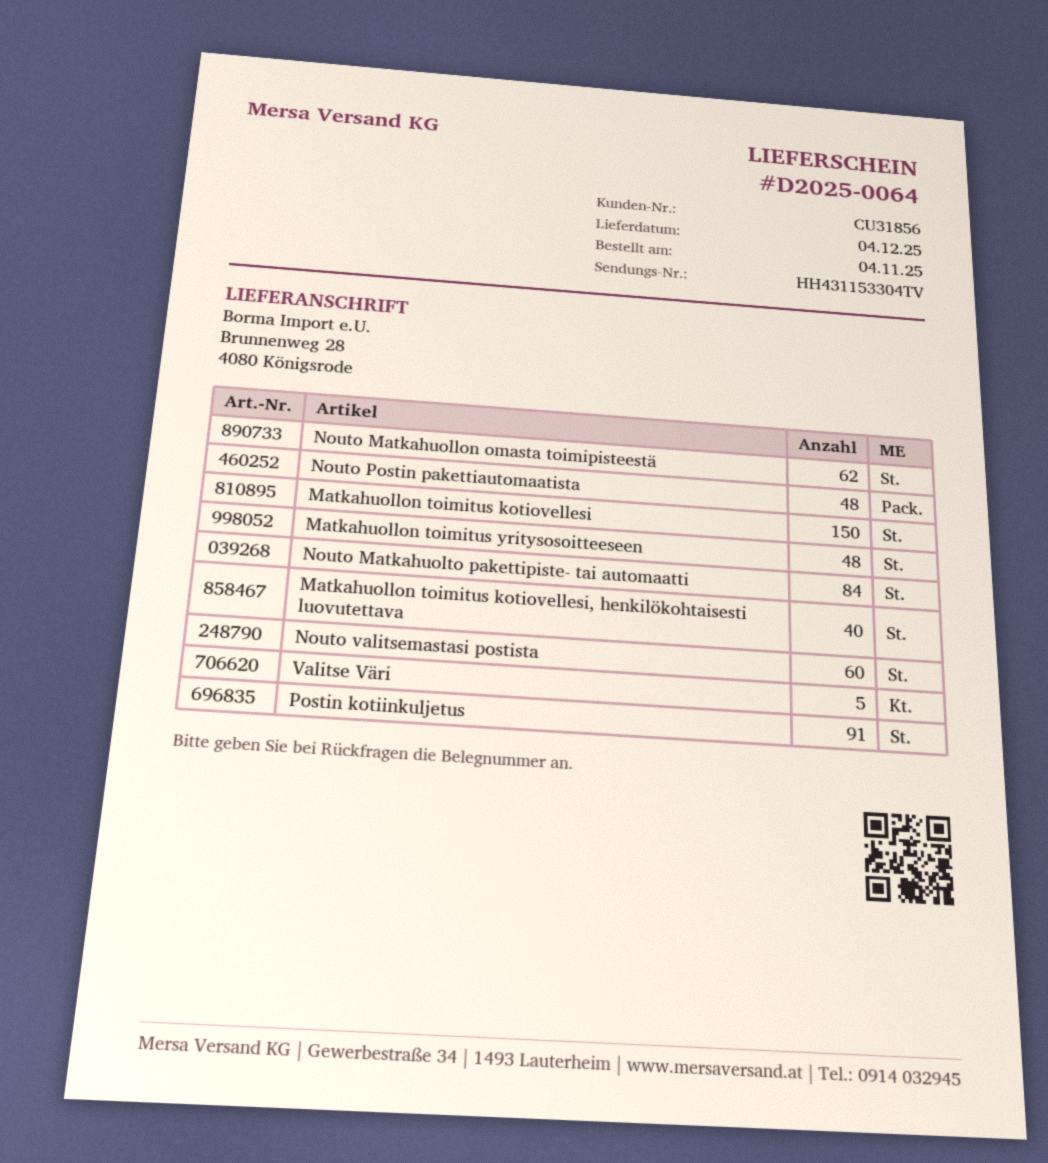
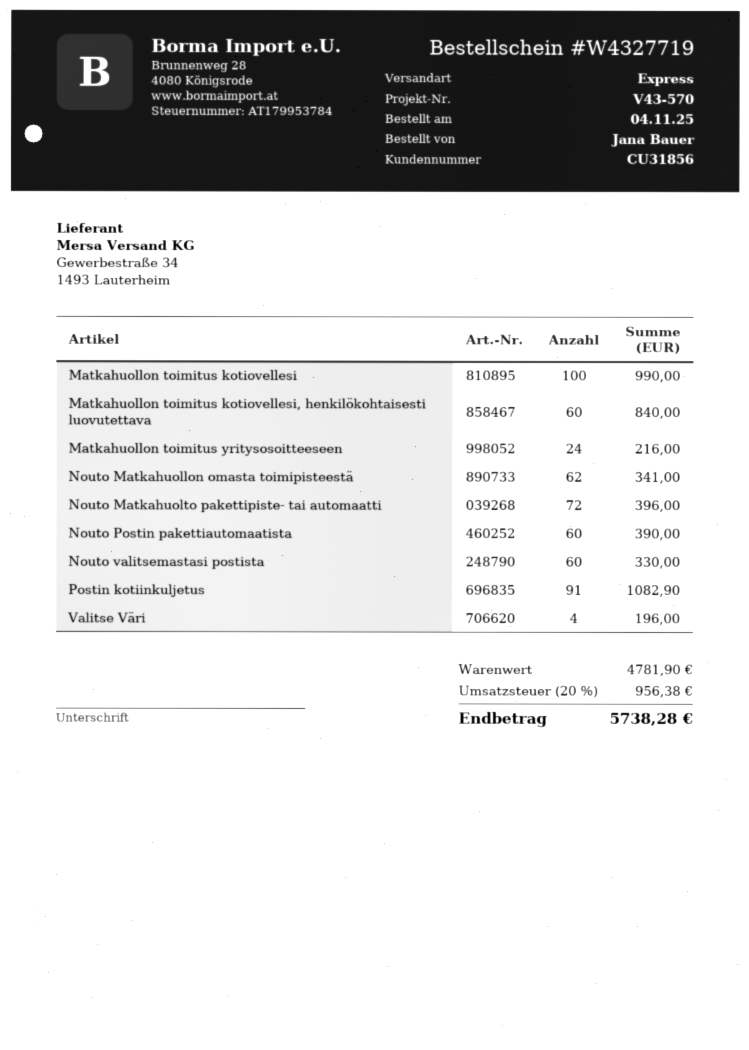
Nouto Postin pakettiautomaatista: 48 -> 60
Matkahuollon toimitus kotiovellesi: 150 -> 100
Matkahuollon toimitus yritysosoitteeseen: 48 -> 24
Nouto Matkahuolto pakettipiste- tai automaatti: 84 -> 72
Matkahuollon toimitus kotiovellesi, henkilökohtaisesti luovutettava: 40 -> 60
Valitse Väri: 5 -> 4

